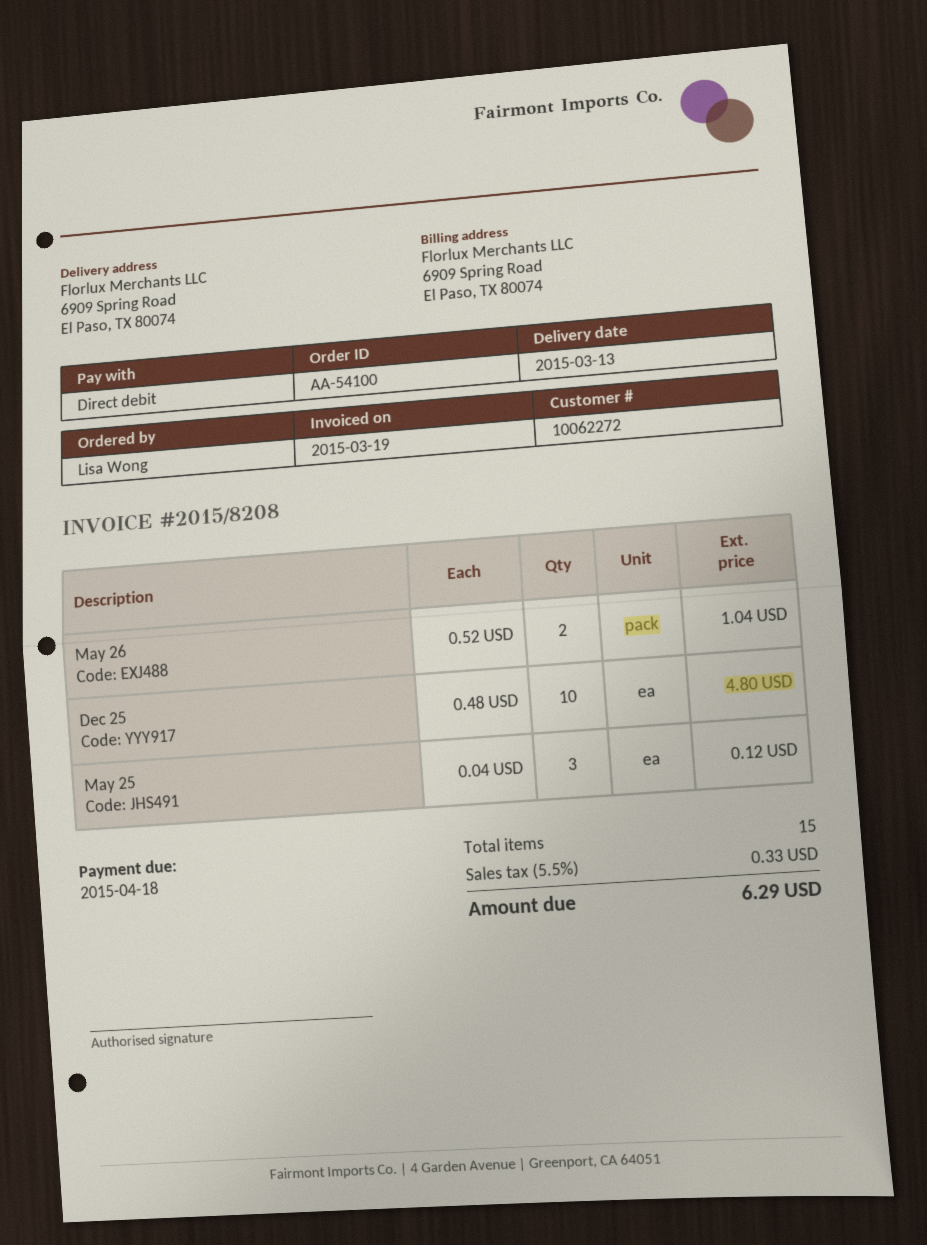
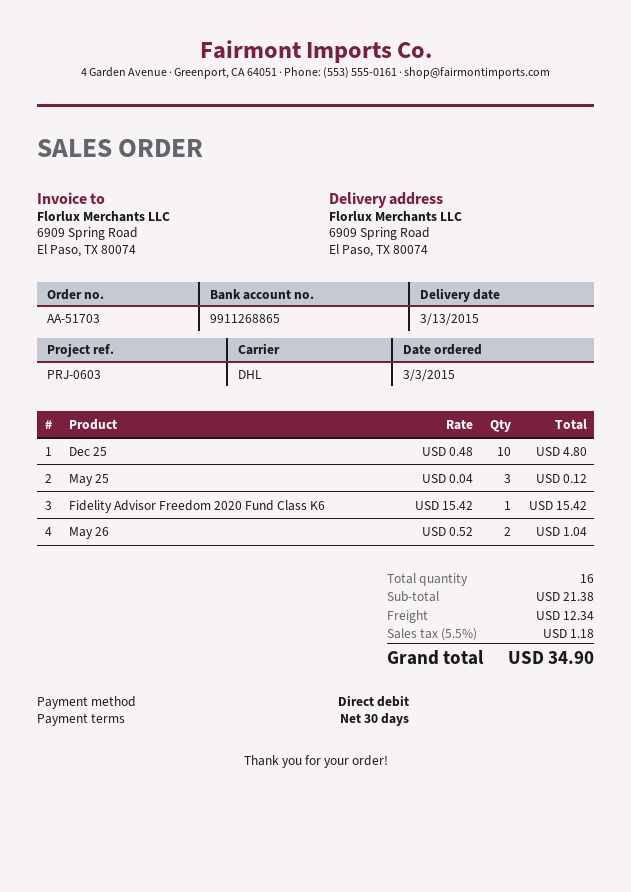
order number: AA-54100 -> AA-51703
Fidelity Advisor Freedom 2020 Fund Class K6: none -> 1 x 15.42 = 15.42
total quantity: 15 -> 16
shipping: none -> 12.34
tax: 5.5% = 0.33 -> 5.5% = 1.18
total: 6.29 -> 34.90

